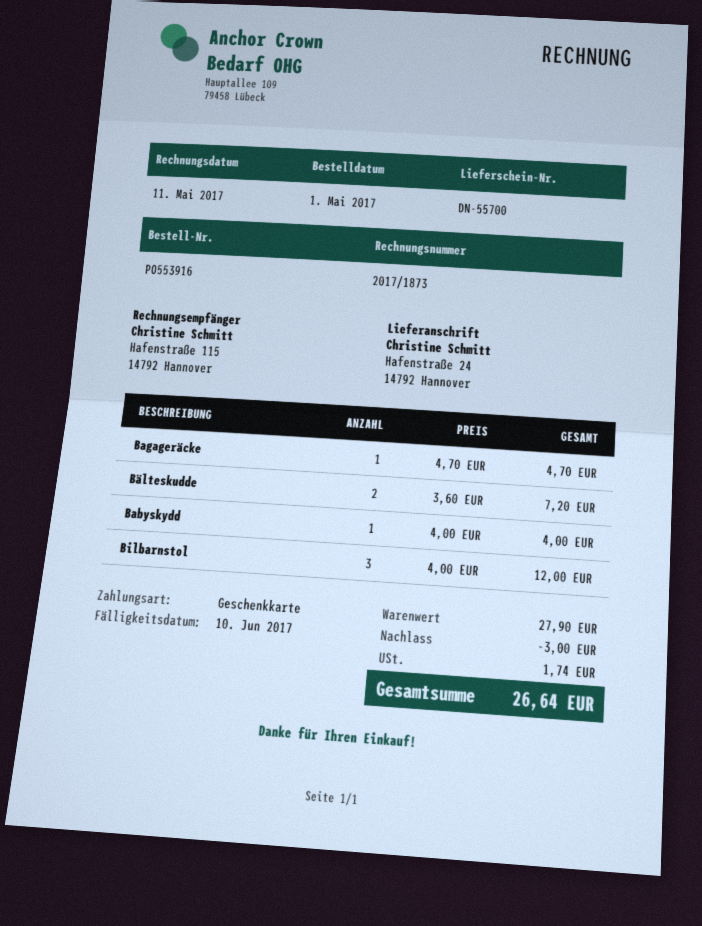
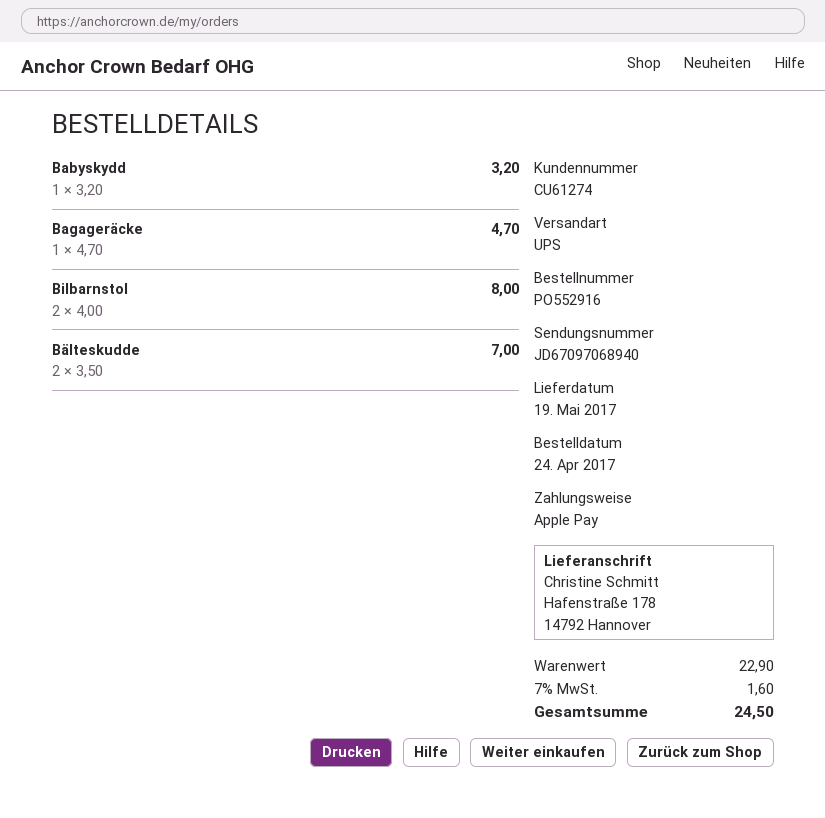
order number: PO553916 -> PO552916
order date: 2017-05-01 -> 2017-04-24
payment method: gift card -> Apple Pay
ship to: Hafenstraße 24, 14792 Hannover -> Hafenstraße 178, 14792 Hannover
Bälteskudde: 2 x 3.60 = 7.20 -> 2 x 3.50 = 7.00
Babyskydd: 1 x 4.00 = 4.00 -> 1 x 3.20 = 3.20
Bilbarnstol: 3 x 4.00 = 12.00 -> 2 x 4.00 = 8.00
subtotal: 27.90 -> 22.90
discount: 3.00 -> none
tax: 1.74 -> 1.60
total: 26.64 -> 24.50

